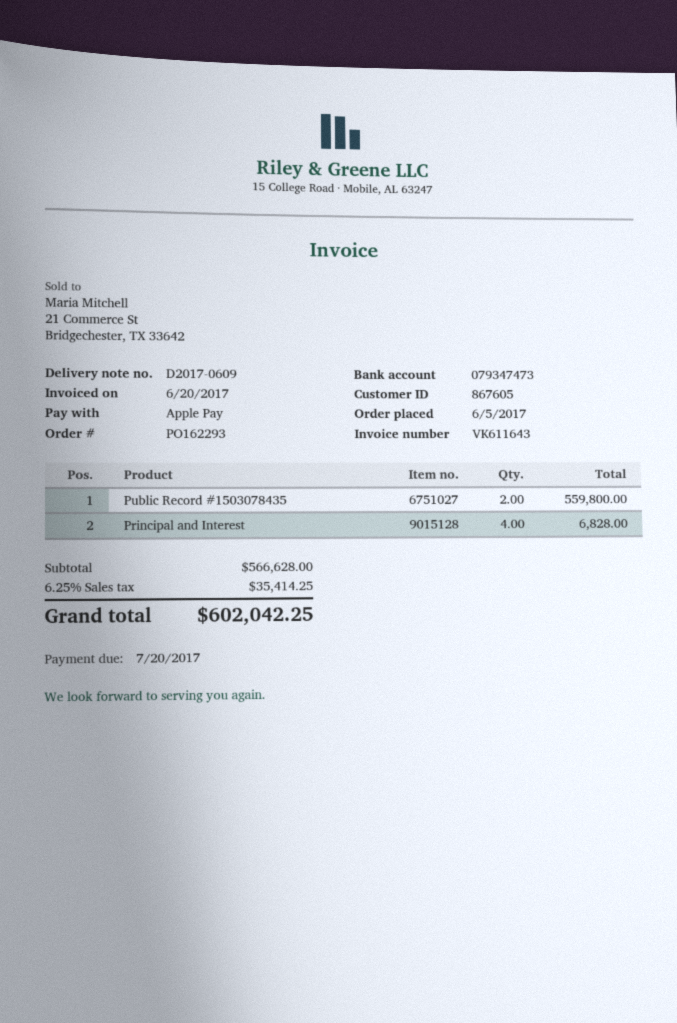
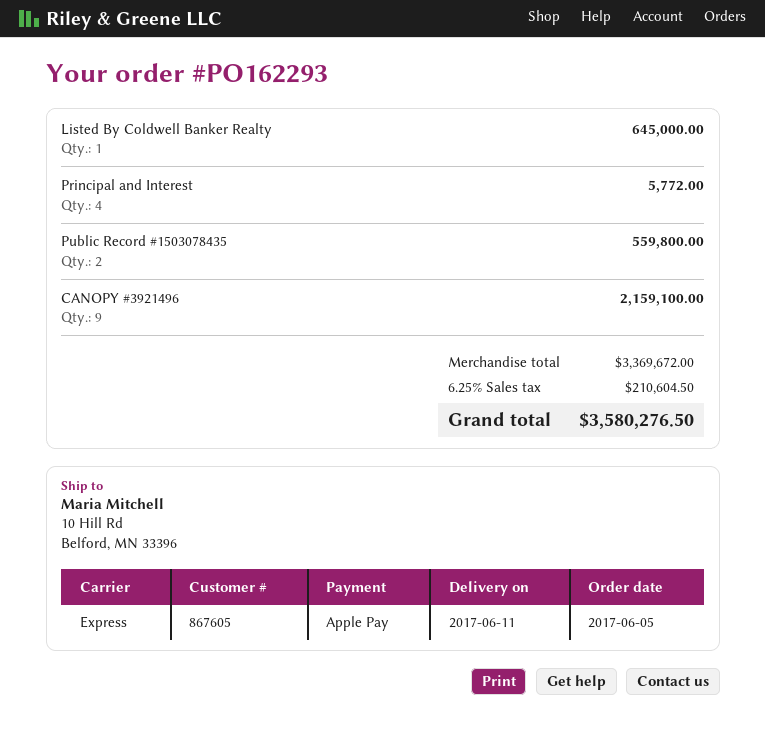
Principal and Interest: 4 for 6828.00 -> 4 for 5772.00
Listed By Coldwell Banker Realty: none -> 1 for 645000.00
CANOPY #3921496: none -> 9 for 2159100.00
subtotal: 566628.00 -> 3369672.00
tax: 6.25% = 35414.25 -> 6.25% = 210604.50
total: 602042.25 -> 3580276.50

